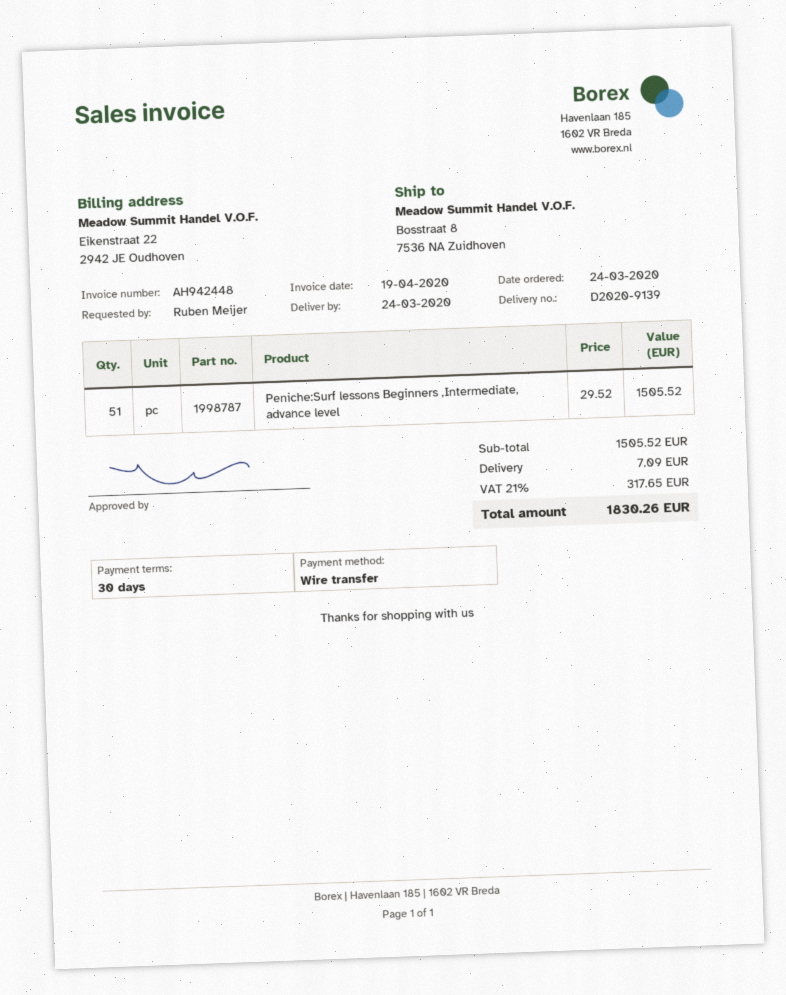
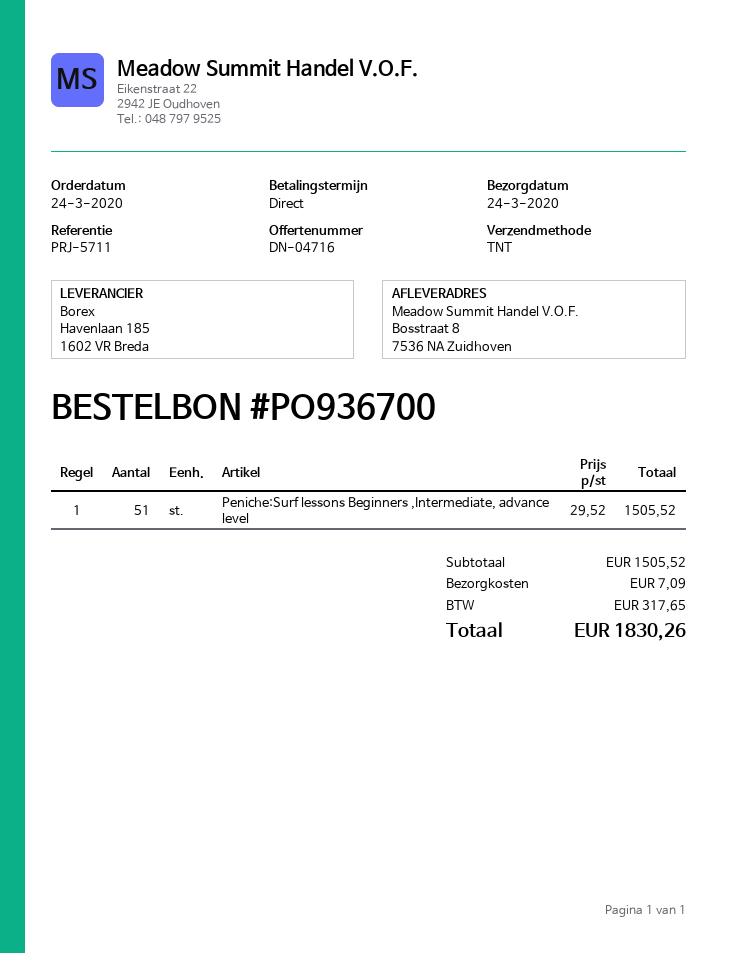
payment terms: 30 days -> on receipt

